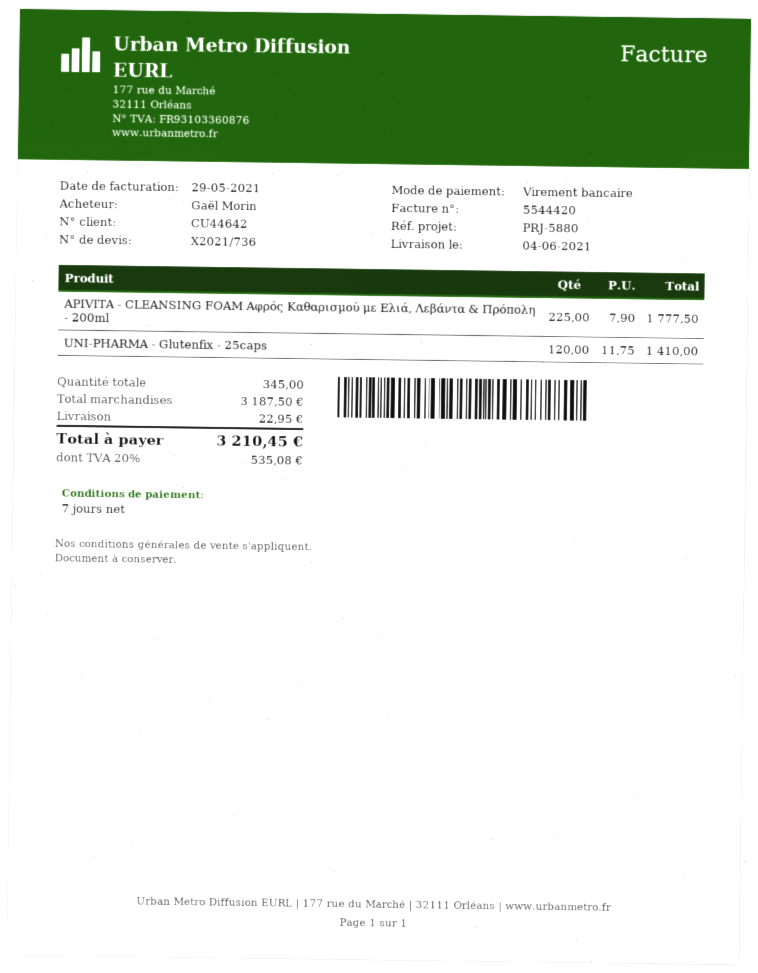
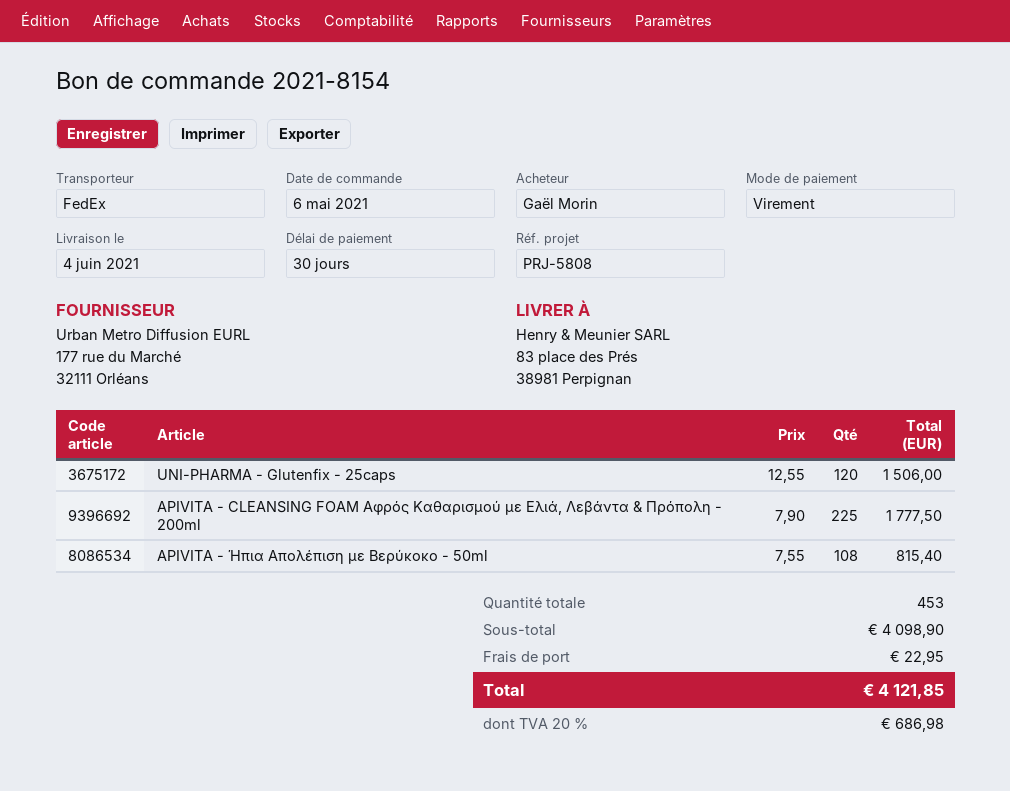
payment terms: 7 days -> 30 days
reference: PRJ-5880 -> PRJ-5808
UNI-PHARMA - Glutenfix - 25caps: 120 x 11.75 = 1410.00 -> 120 x 12.55 = 1506.00
APIVITA - Ήπια Απολέπιση με Βερύκοκο - 50ml: none -> 108 x 7.55 = 815.40
total quantity: 345 -> 453
subtotal: 3187.50 -> 4098.90
tax: 20% = 535.08 -> 20% = 686.98
total: 3210.45 -> 4121.85

